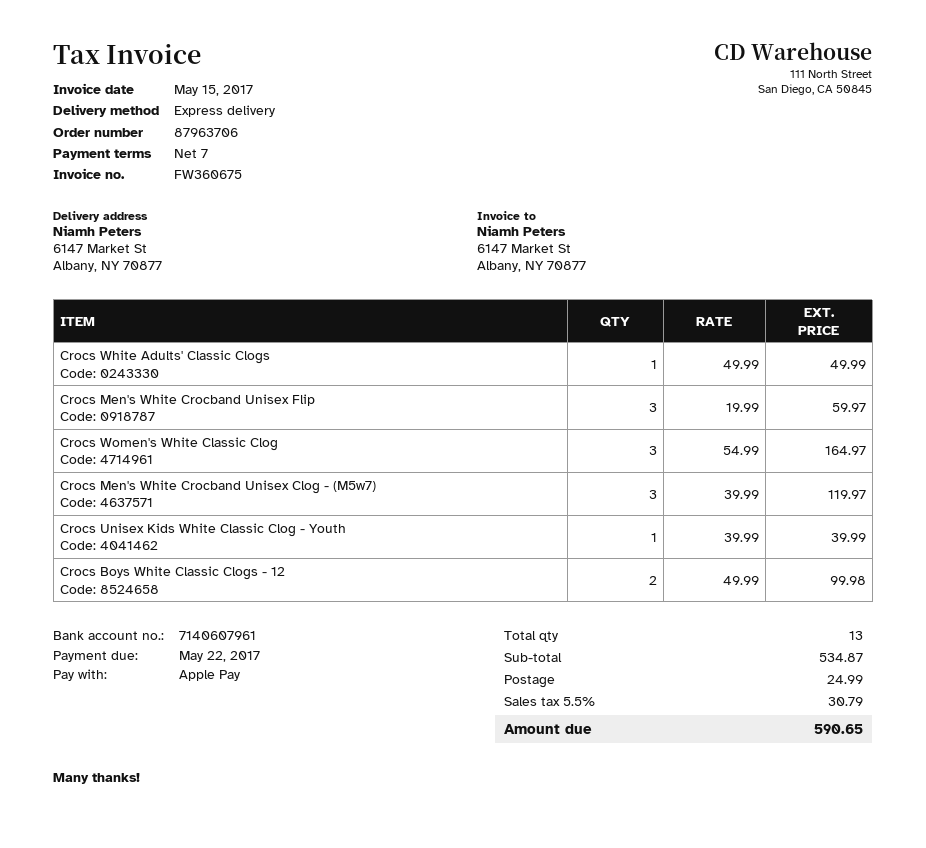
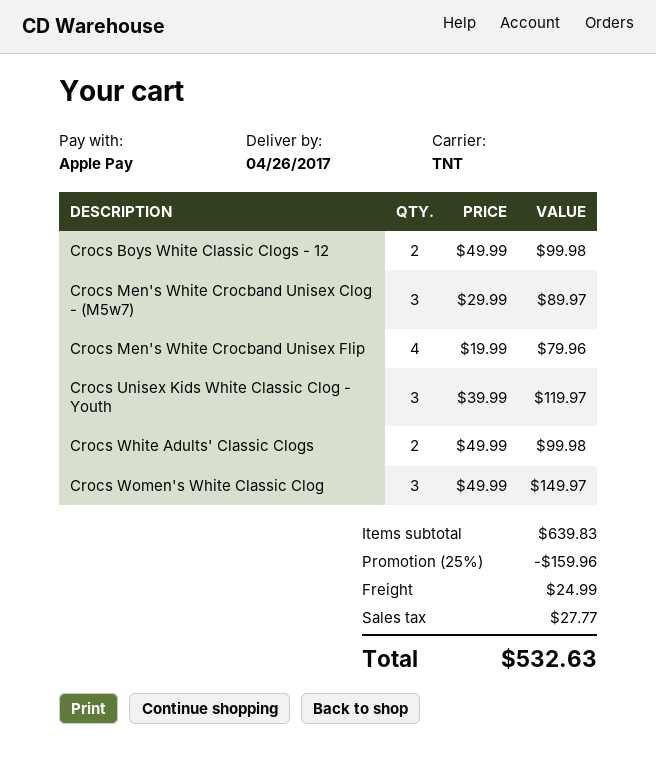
shipping method: express -> TNT
Crocs White Adults' Classic Clogs: 1 x 49.99 = 49.99 -> 2 x 49.99 = 99.98
Crocs Men's White Crocband Unisex Flip: 3 x 19.99 = 59.97 -> 4 x 19.99 = 79.96
Crocs Women's White Classic Clog: 3 x 54.99 = 164.97 -> 3 x 49.99 = 149.97
Crocs Men's White Crocband Unisex Clog - (M5w7): 3 x 39.99 = 119.97 -> 3 x 29.99 = 89.97
Crocs Unisex Kids White Classic Clog - Youth: 1 x 39.99 = 39.99 -> 3 x 39.99 = 119.97
subtotal: 534.87 -> 639.83
discount: none -> 25% = 159.96
tax: 30.79 -> 27.77
total: 590.65 -> 532.63

